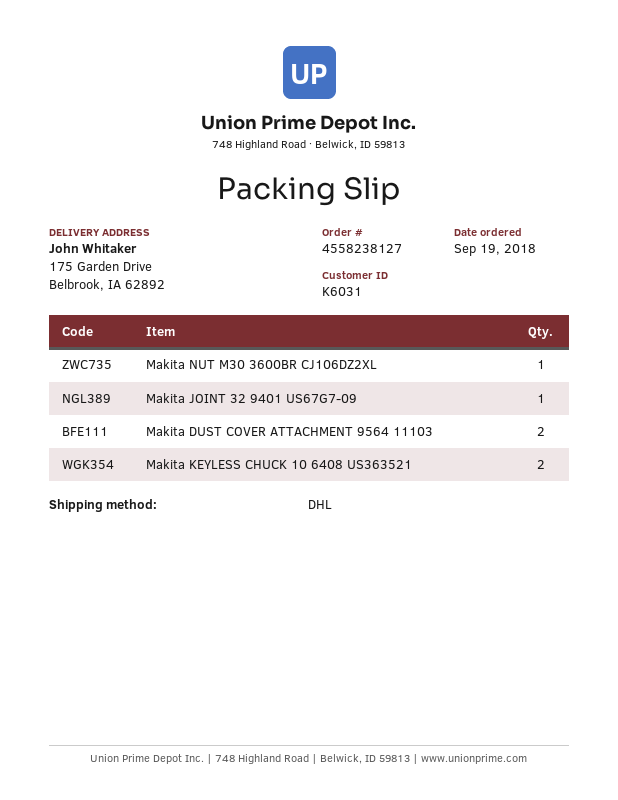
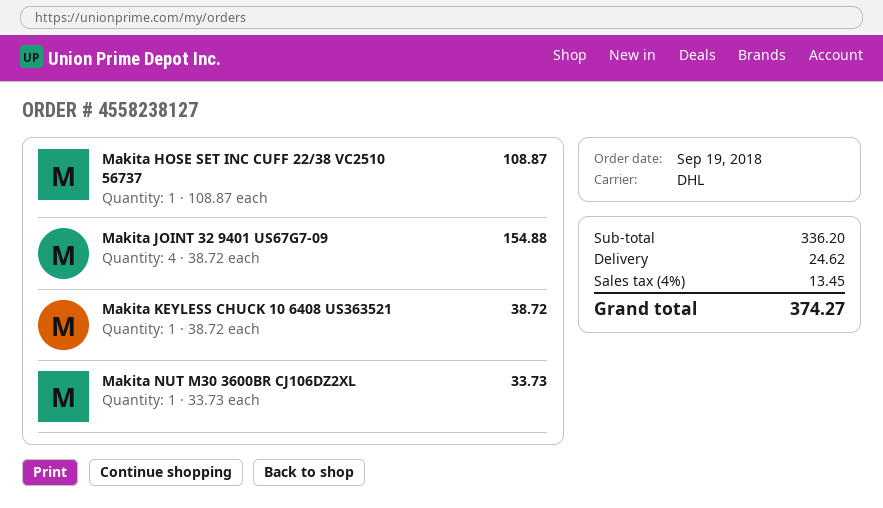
Makita JOINT 32 9401 US67G7-09: 1 -> 4
Makita DUST COVER ATTACHMENT 9564 11103: 2 -> none
Makita KEYLESS CHUCK 10 6408 US363521: 2 -> 1
Makita HOSE SET INC CUFF 22/38 VC2510 56737: none -> 1

